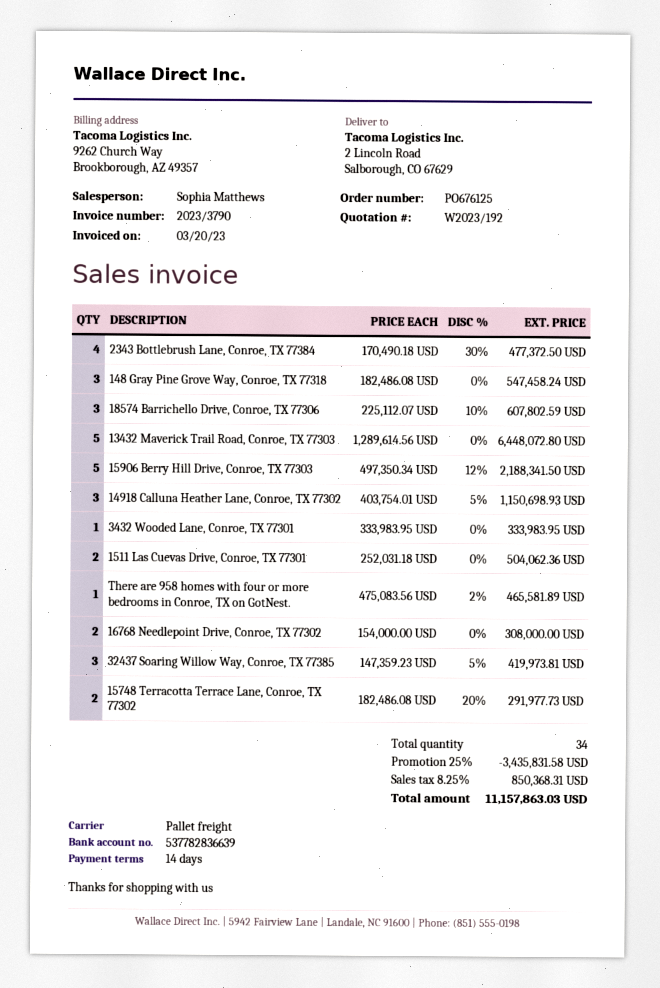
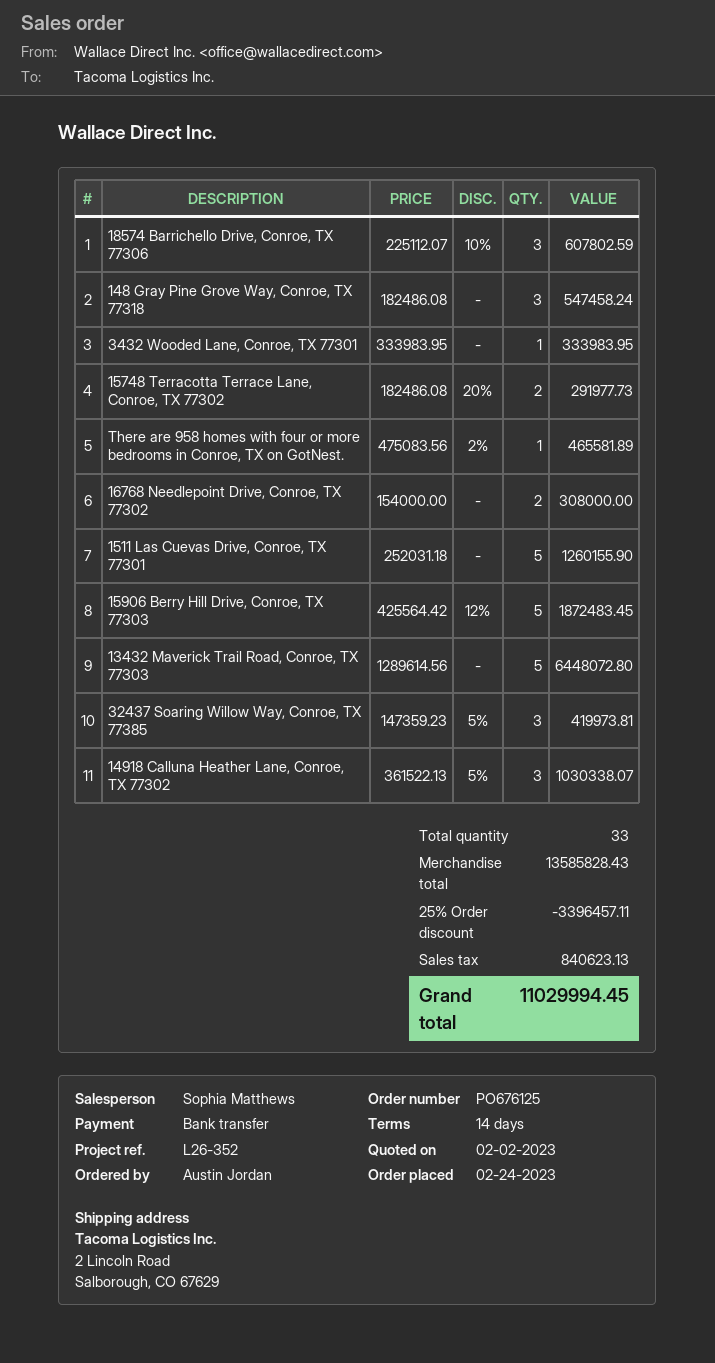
2343 Bottlebrush Lane, Conroe, TX 77384: 4 x 170490.18 - 30% = 477372.50 -> none
15906 Berry Hill Drive, Conroe, TX 77303: 5 x 497350.34 - 12% = 2188341.50 -> 5 x 425564.42 - 12% = 1872483.45
14918 Calluna Heather Lane, Conroe, TX 77302: 3 x 403754.01 - 5% = 1150698.93 -> 3 x 361522.13 - 5% = 1030338.07
1511 Las Cuevas Drive, Conroe, TX 77301: 2 x 252031.18 = 504062.36 -> 5 x 252031.18 = 1260155.90
total quantity: 34 -> 33
discount: 25% = 3435831.58 -> 25% = 3396457.11
tax: 850368.31 -> 840623.13
total: 11157863.03 -> 11029994.45

